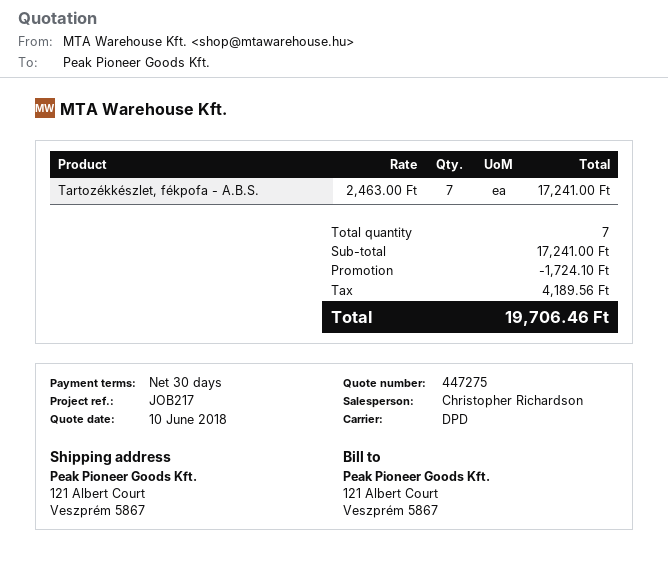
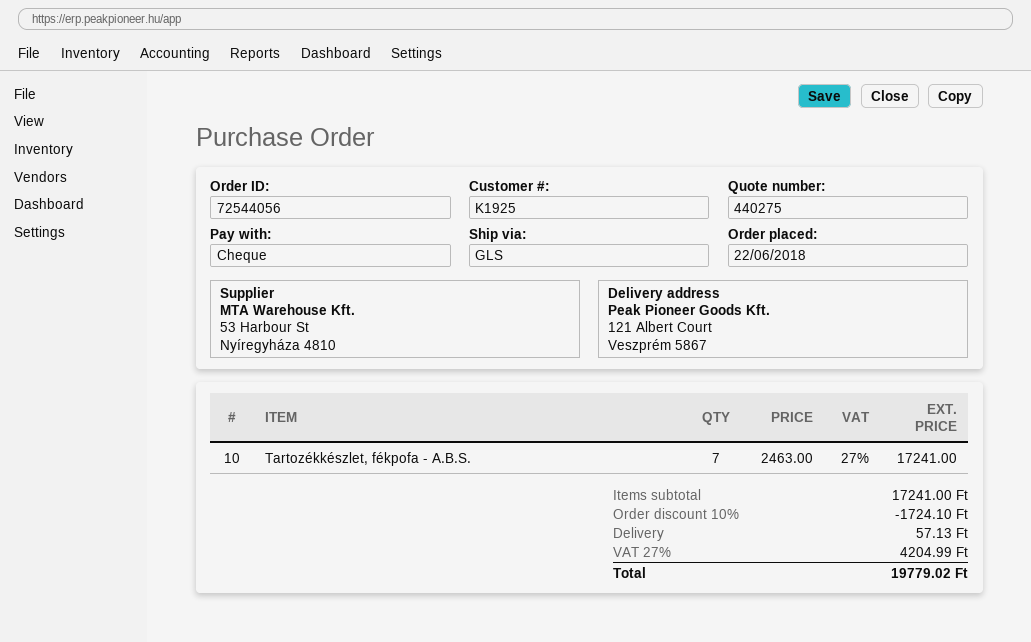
quote number: 447275 -> 440275
shipping method: DPD -> GLS
shipping: none -> 57.13
tax: 4189.56 -> 4204.99
total: 19706.46 -> 19779.02

